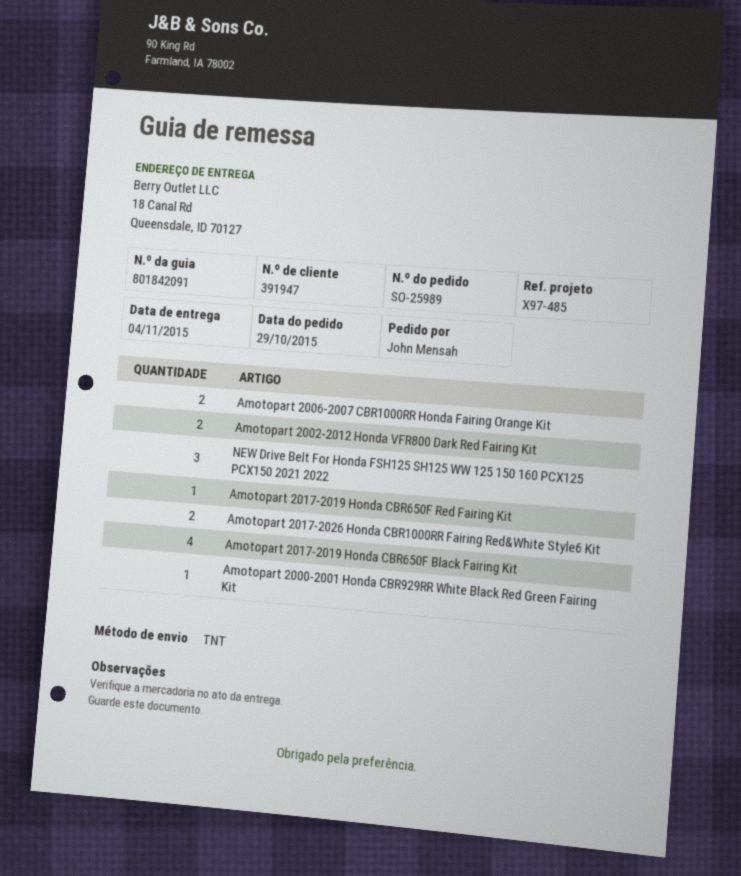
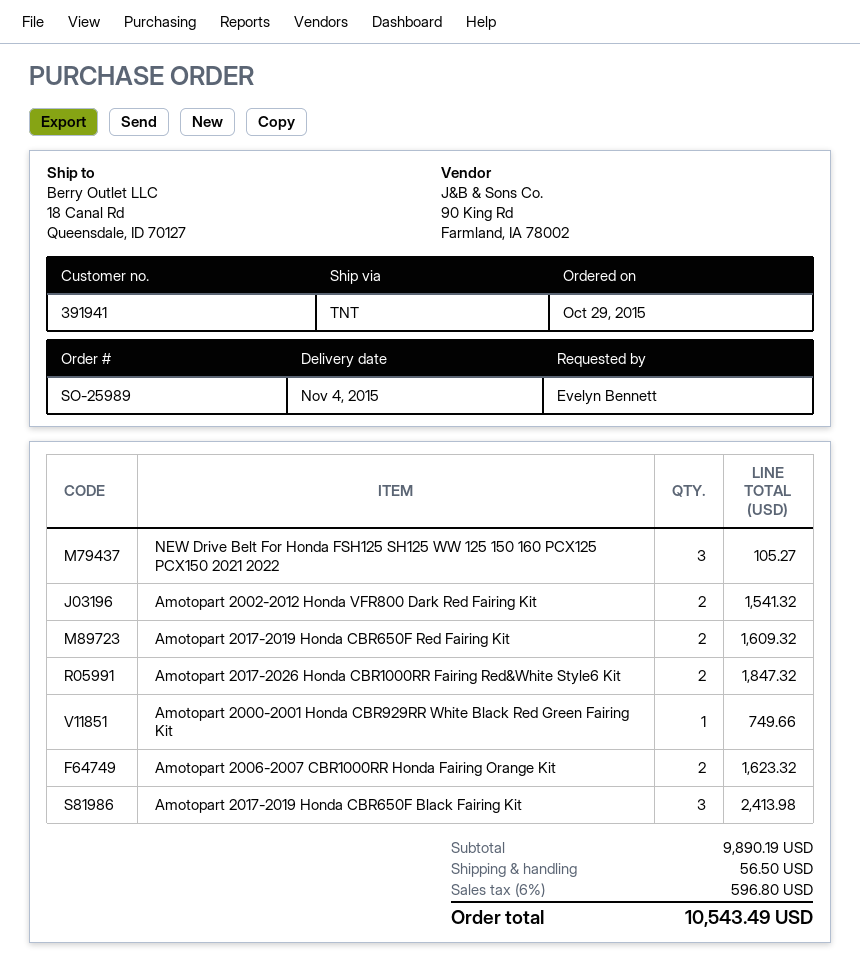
customer number: 391947 -> 391941
ordered by: John Mensah -> Evelyn Bennett
Amotopart 2017-2019 Honda CBR650F Red Fairing Kit: 1 -> 2
Amotopart 2017-2019 Honda CBR650F Black Fairing Kit: 4 -> 3

